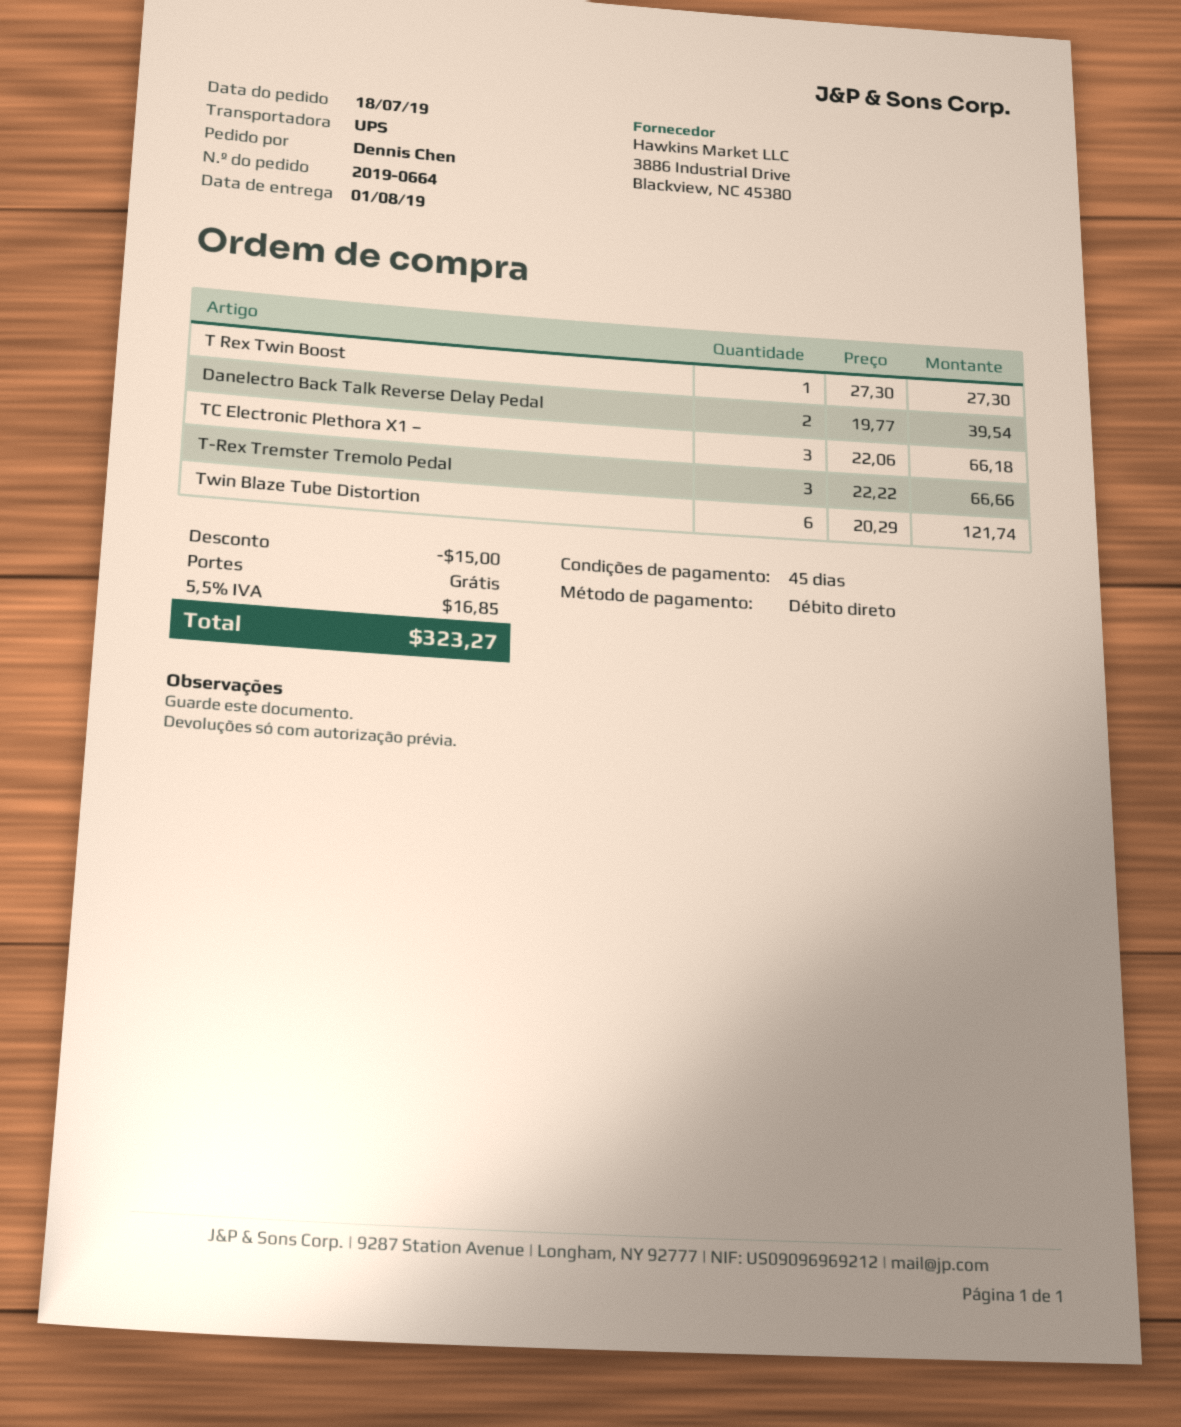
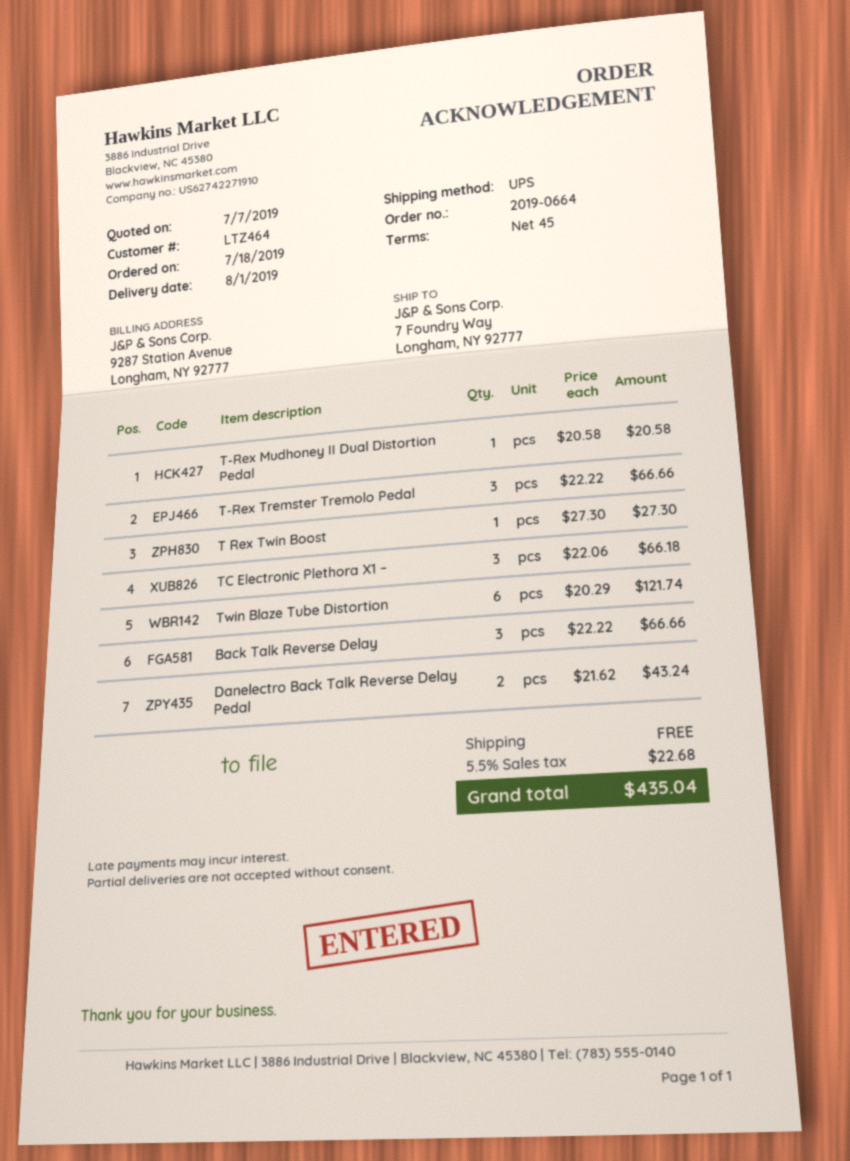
Danelectro Back Talk Reverse Delay Pedal: 2 x 19.77 = 39.54 -> 2 x 21.62 = 43.24
T-Rex Mudhoney II Dual Distortion Pedal: none -> 1 x 20.58 = 20.58
Back Talk Reverse Delay: none -> 3 x 22.22 = 66.66
discount: 15.00 -> none
tax: 5.5% = 16.85 -> 5.5% = 22.68
total: 323.27 -> 435.04

